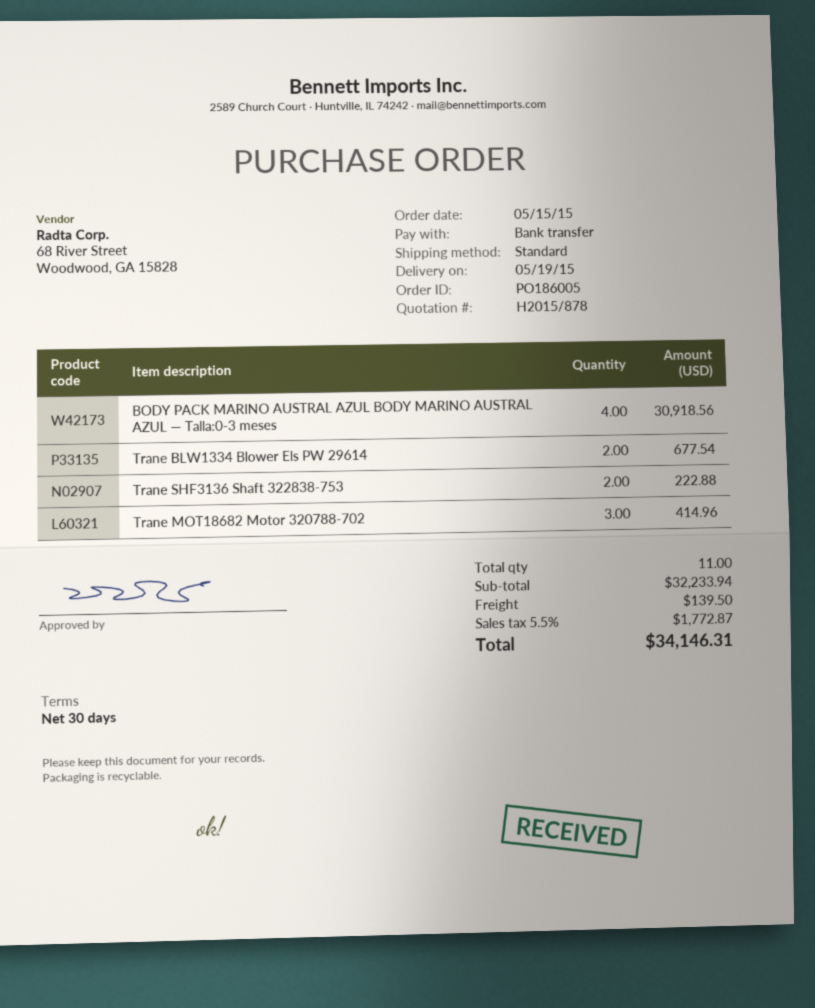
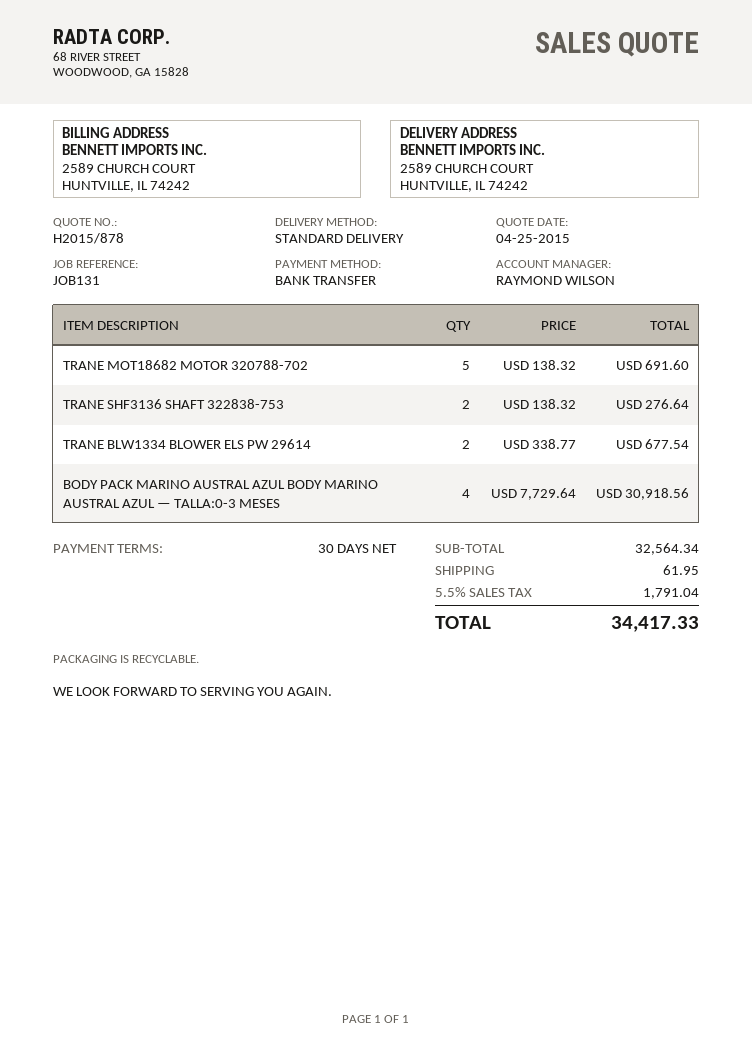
Trane SHF3136 Shaft 322838-753: 2 for 222.88 -> 2 for 276.64
Trane MOT18682 Motor 320788-702: 3 for 414.96 -> 5 for 691.60
subtotal: 32233.94 -> 32564.34
shipping: 139.50 -> 61.95
tax: 5.5% = 1772.87 -> 5.5% = 1791.04
total: 34146.31 -> 34417.33

